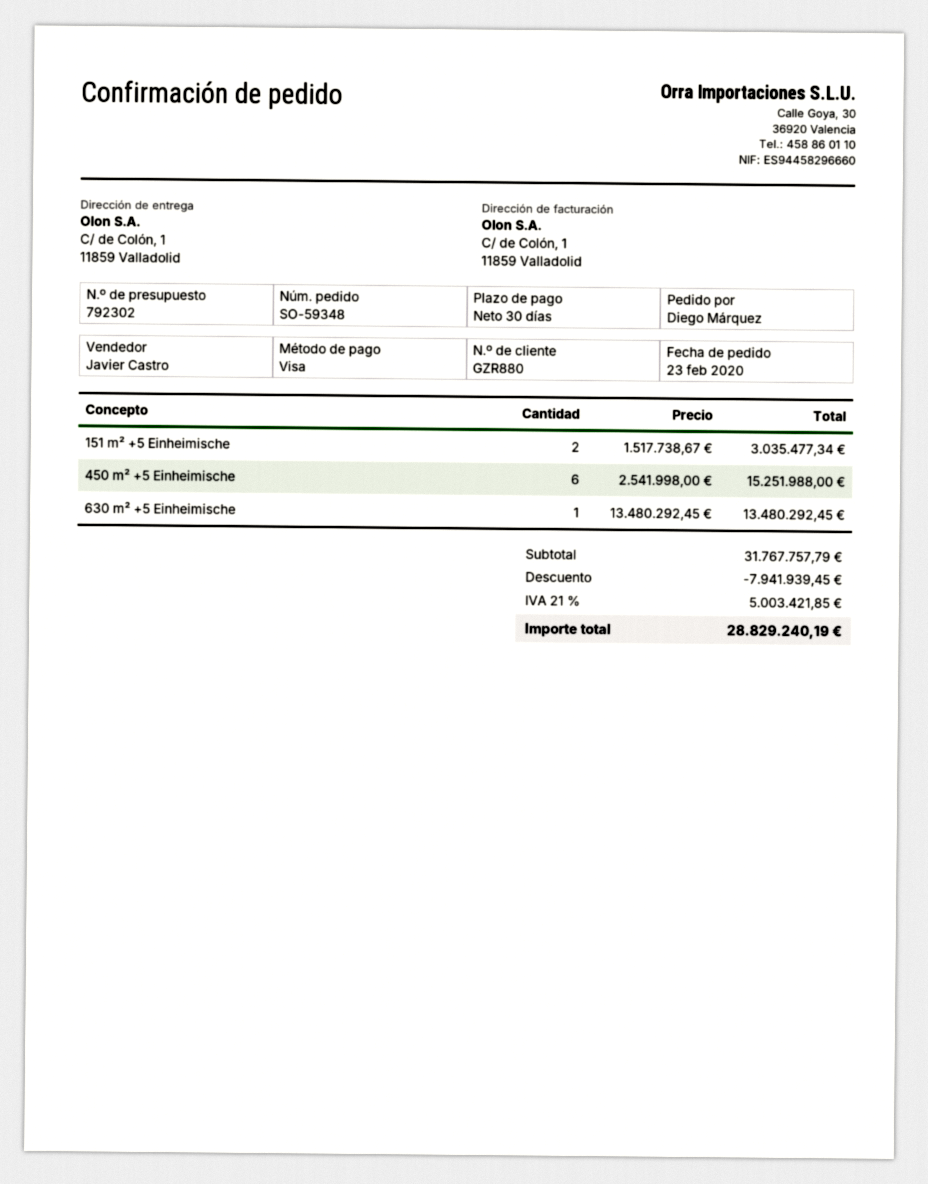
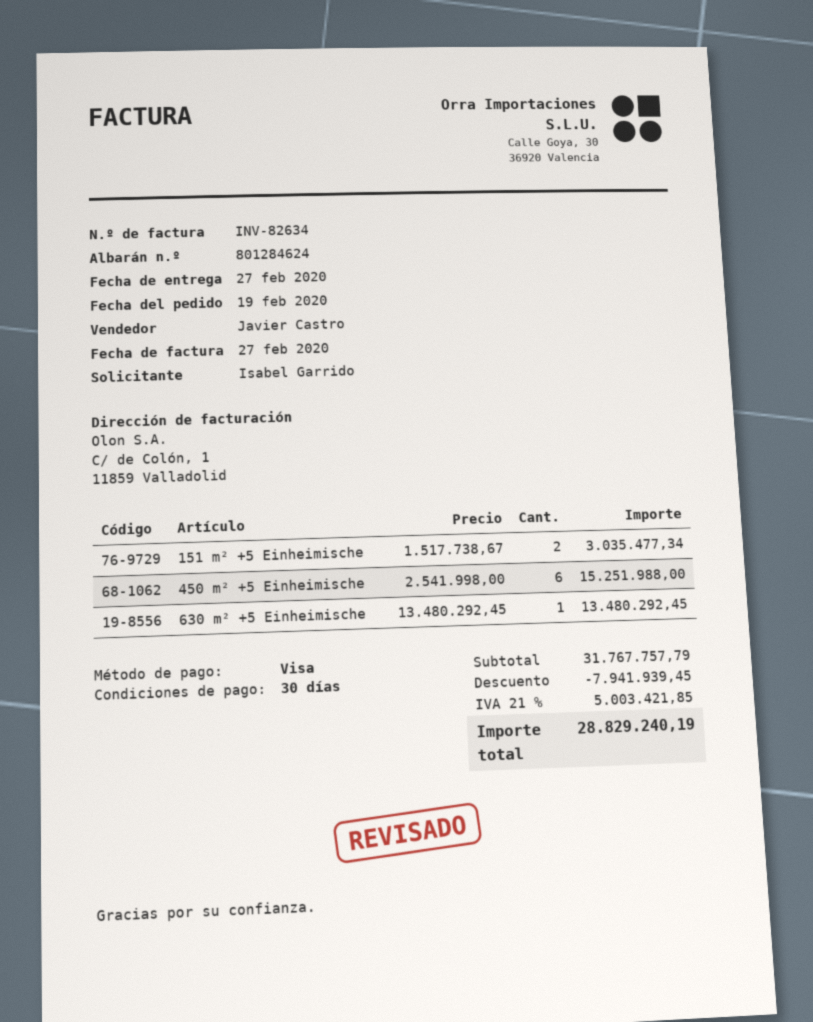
order date: 2020-02-23 -> 2020-02-19
ordered by: Diego Márquez -> Isabel Garrido

